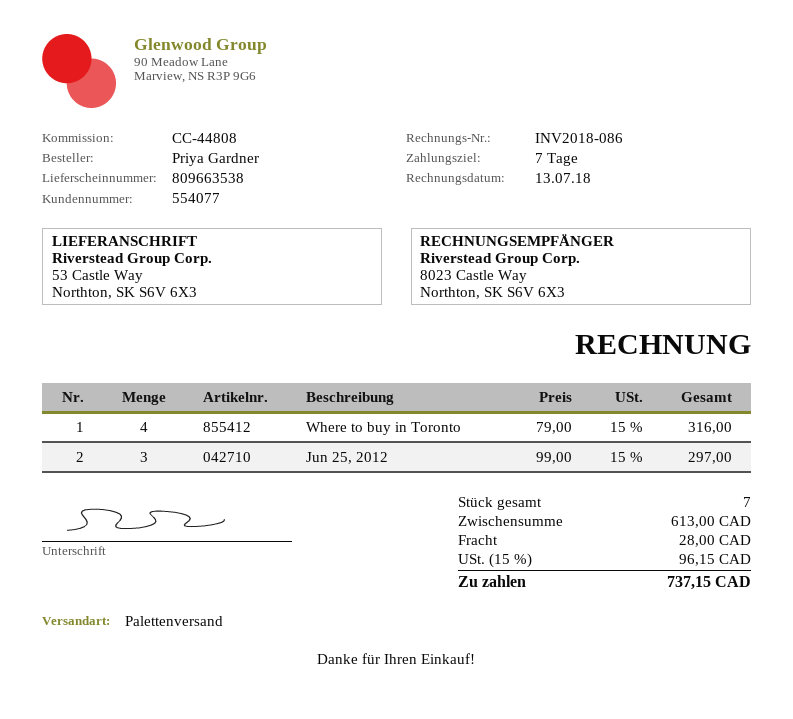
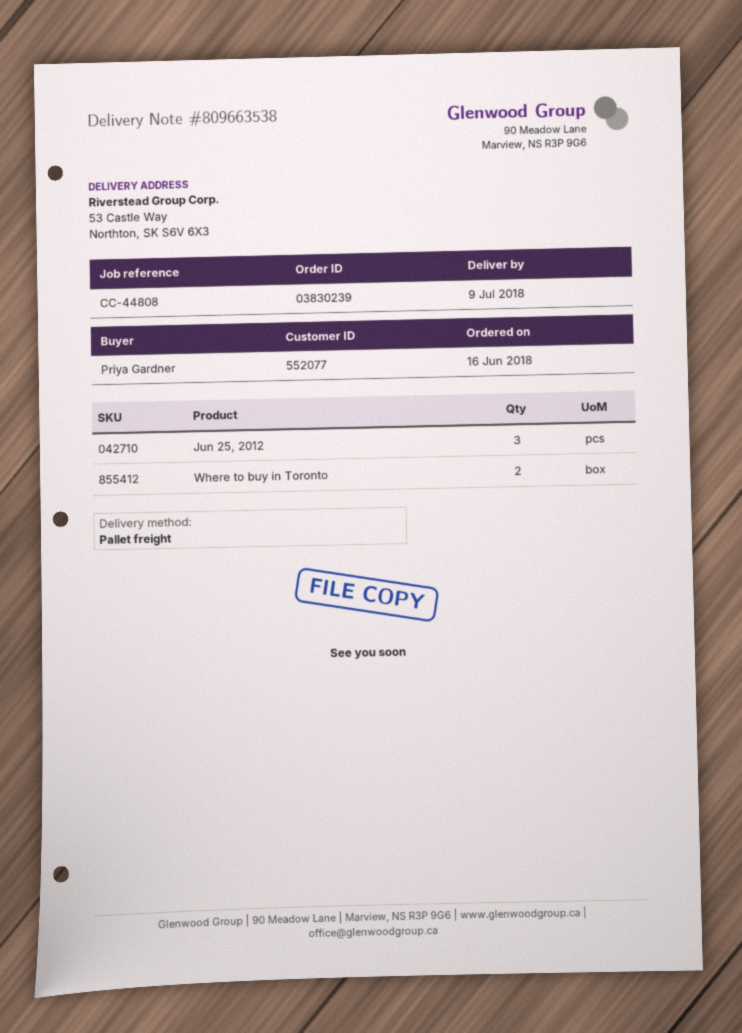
customer number: 554077 -> 552077
Where to buy in Toronto: 4 -> 2

